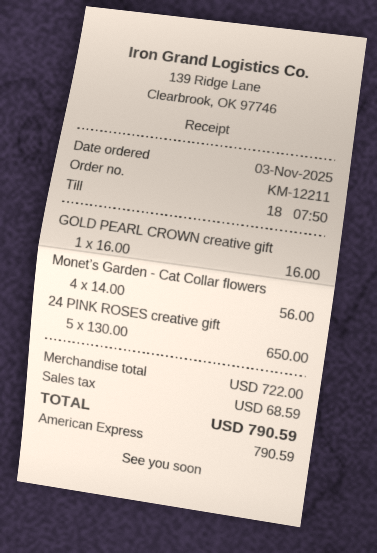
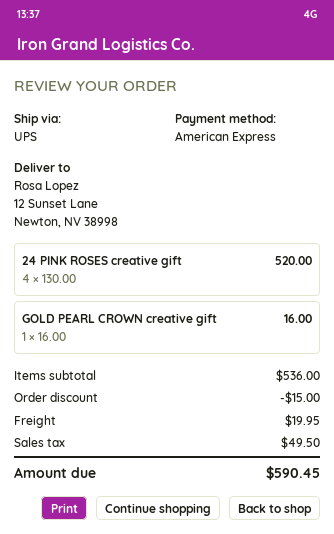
Monet’s Garden - Cat Collar flowers: 4 x 14.00 = 56.00 -> none
24 PINK ROSES creative gift: 5 x 130.00 = 650.00 -> 4 x 130.00 = 520.00
subtotal: 722.00 -> 536.00
discount: none -> 15.00
shipping: none -> 19.95
tax: 68.59 -> 49.50
total: 790.59 -> 590.45

